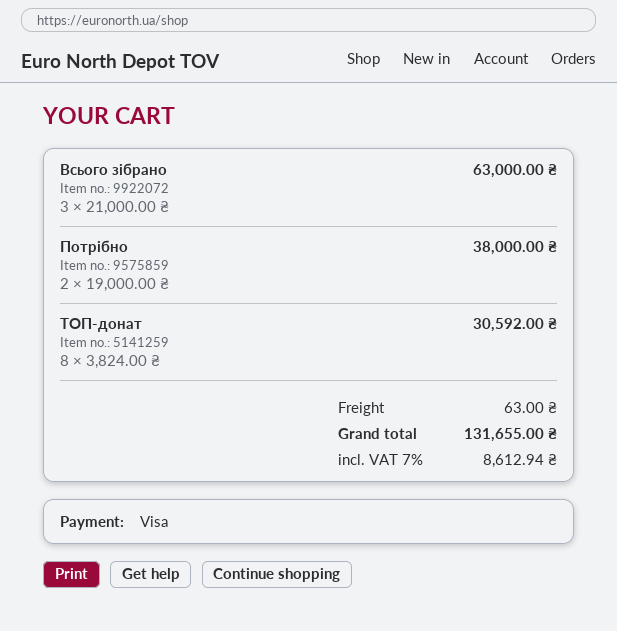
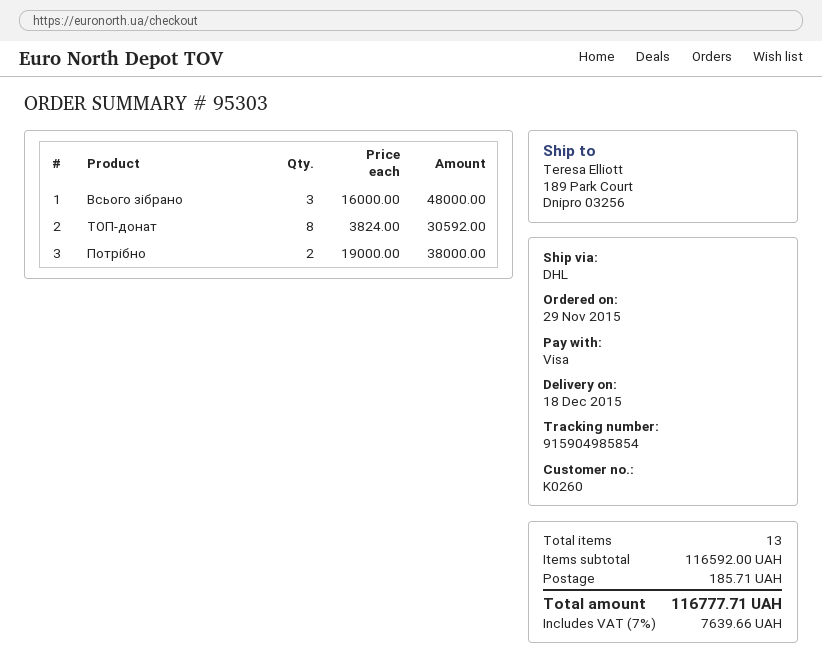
Всього зібрано: 3 x 21000.00 = 63000.00 -> 3 x 16000.00 = 48000.00
shipping: 63.00 -> 185.71
tax: 7% = 8612.94 -> 7% = 7639.66
total: 131655.00 -> 116777.71

